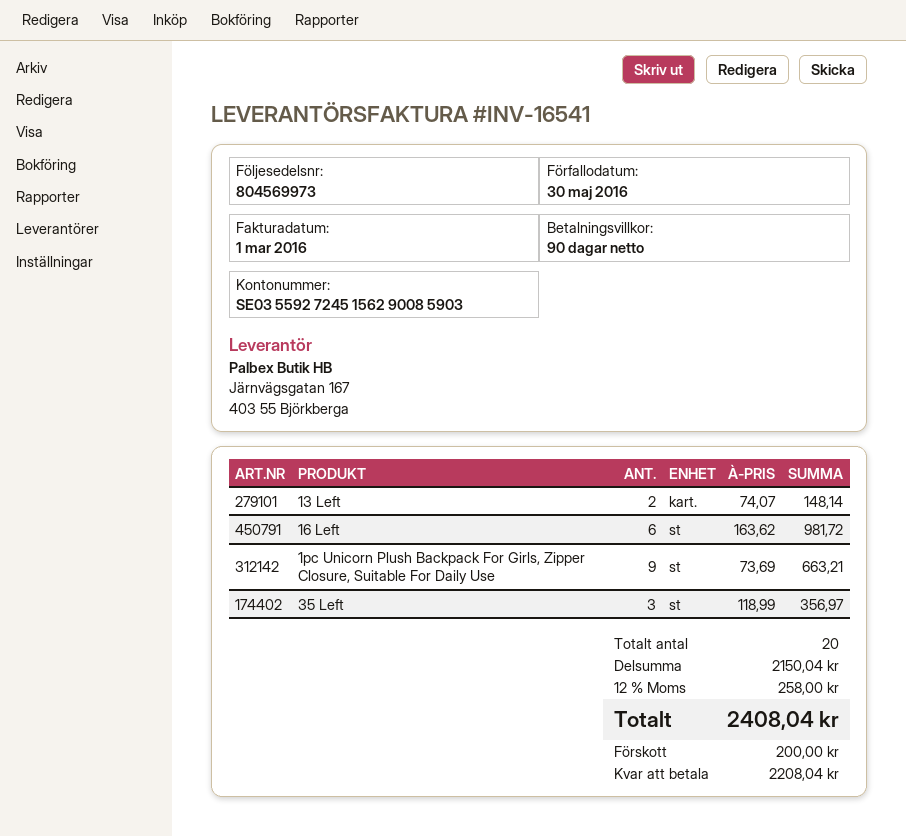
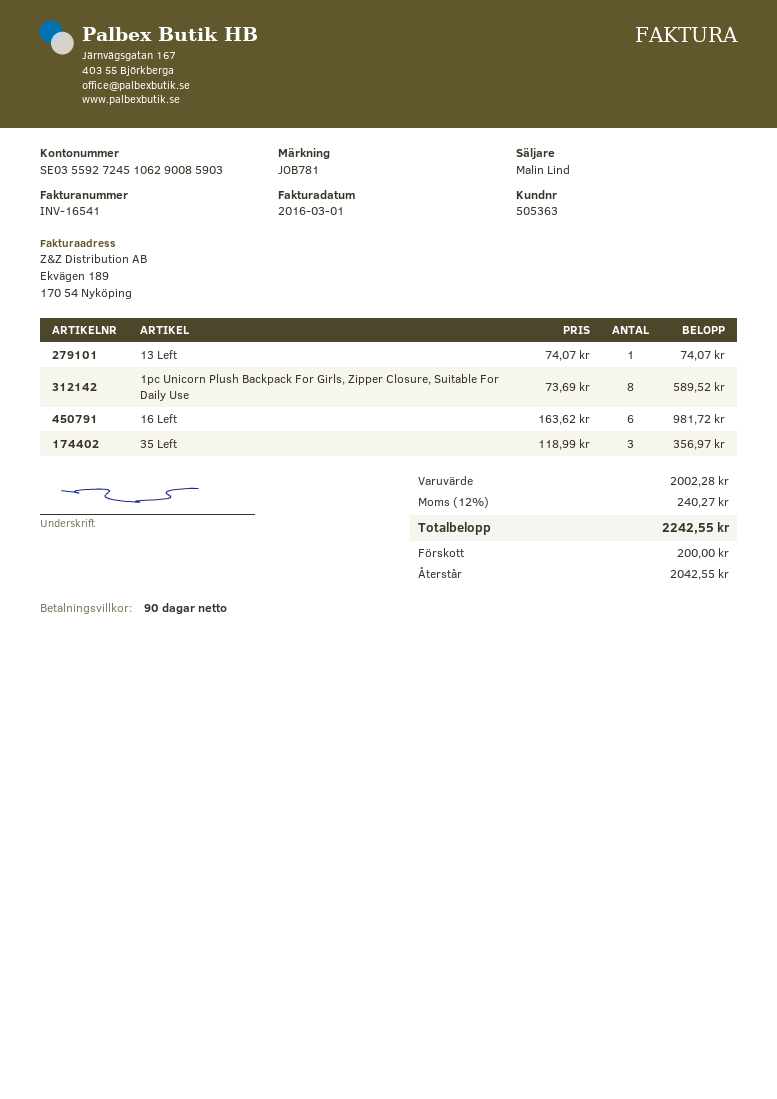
bank account: SE0355927245156290085903 -> SE0355927245106290085903
13 Left: 2 x 74.07 = 148.14 -> 1 x 74.07 = 74.07
1pc Unicorn Plush Backpack For Girls, Zipper Closure, Suitable For Daily Use: 9 x 73.69 = 663.21 -> 8 x 73.69 = 589.52
subtotal: 2150.04 -> 2002.28
tax: 12% = 258.00 -> 12% = 240.27
total: 2408.04 -> 2242.55
balance: 2208.04 -> 2042.55

